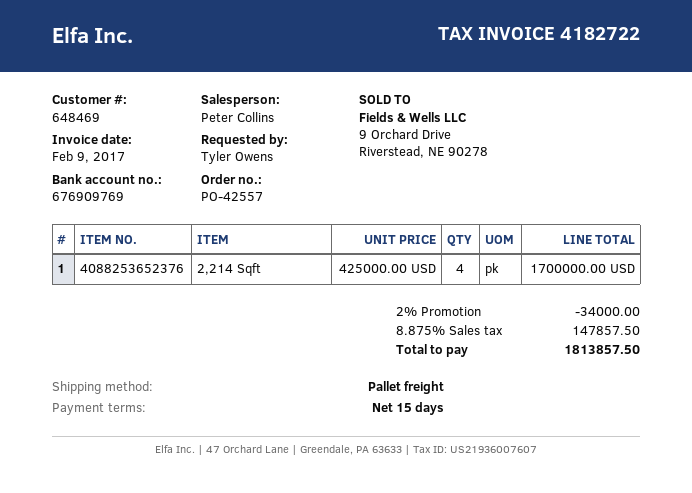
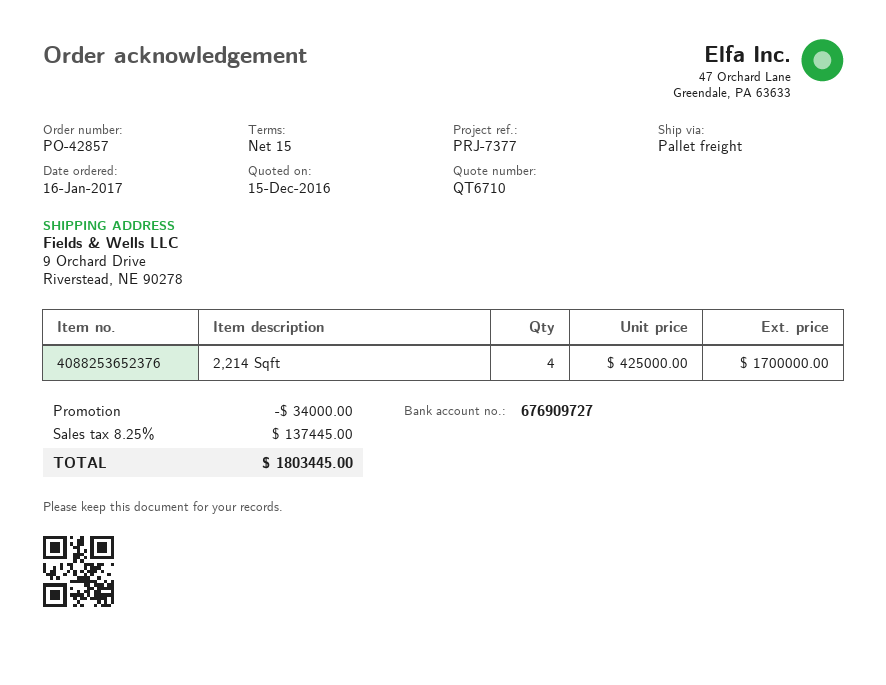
order number: PO-42557 -> PO-42857
bank account: 676909769 -> 676909727
tax: 8.875% = 147857.50 -> 8.25% = 137445.00
total: 1813857.50 -> 1803445.00

